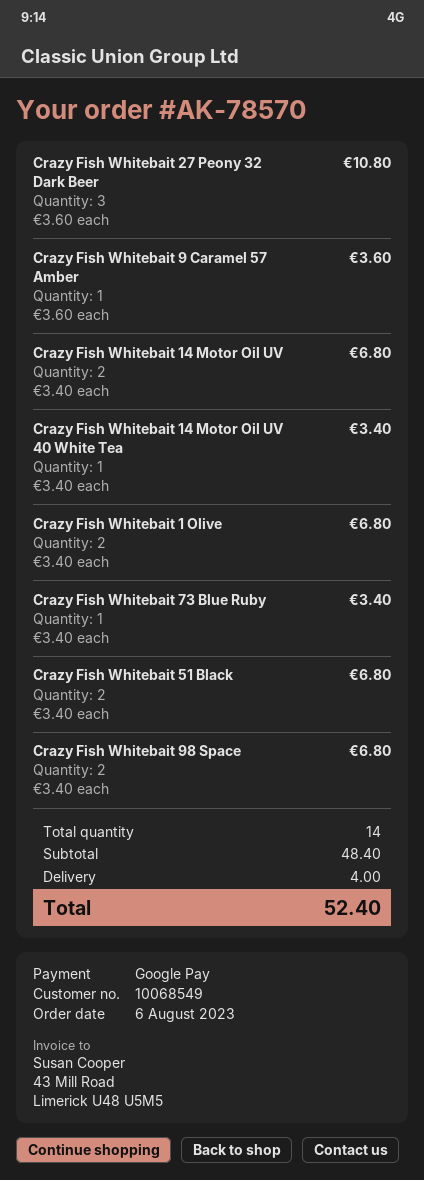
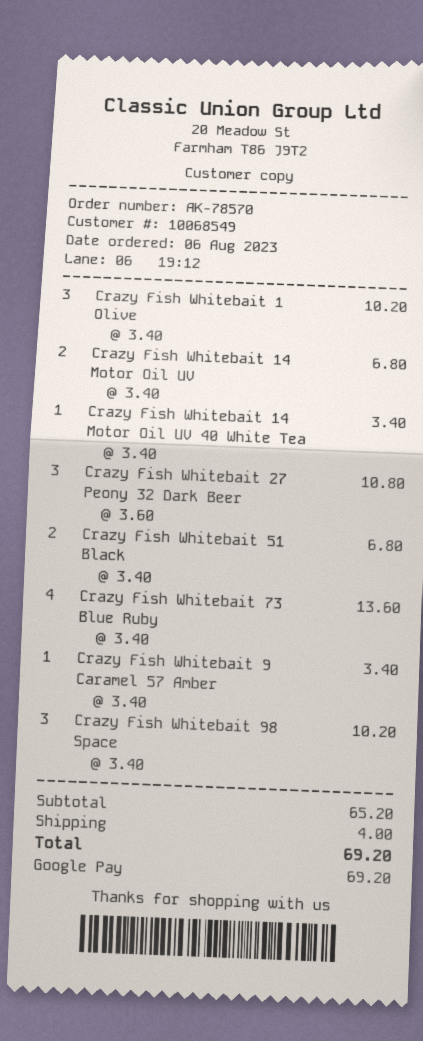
Crazy Fish Whitebait 9 Caramel 57 Amber: 1 x 3.60 = 3.60 -> 1 x 3.40 = 3.40
Crazy Fish Whitebait 1 Olive: 2 x 3.40 = 6.80 -> 3 x 3.40 = 10.20
Crazy Fish Whitebait 73 Blue Ruby: 1 x 3.40 = 3.40 -> 4 x 3.40 = 13.60
Crazy Fish Whitebait 98 Space: 2 x 3.40 = 6.80 -> 3 x 3.40 = 10.20
subtotal: 48.40 -> 65.20
total: 52.40 -> 69.20

